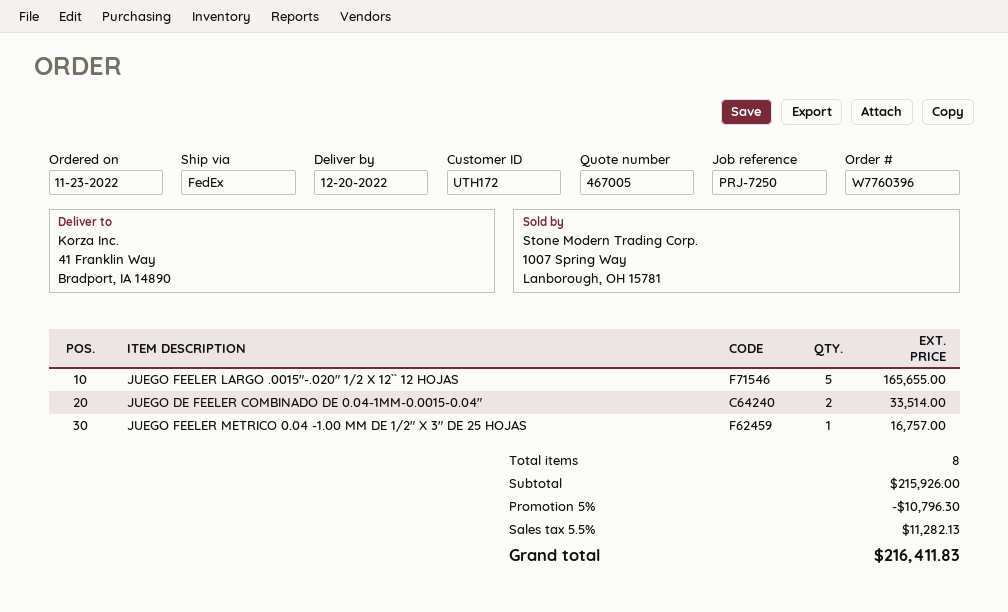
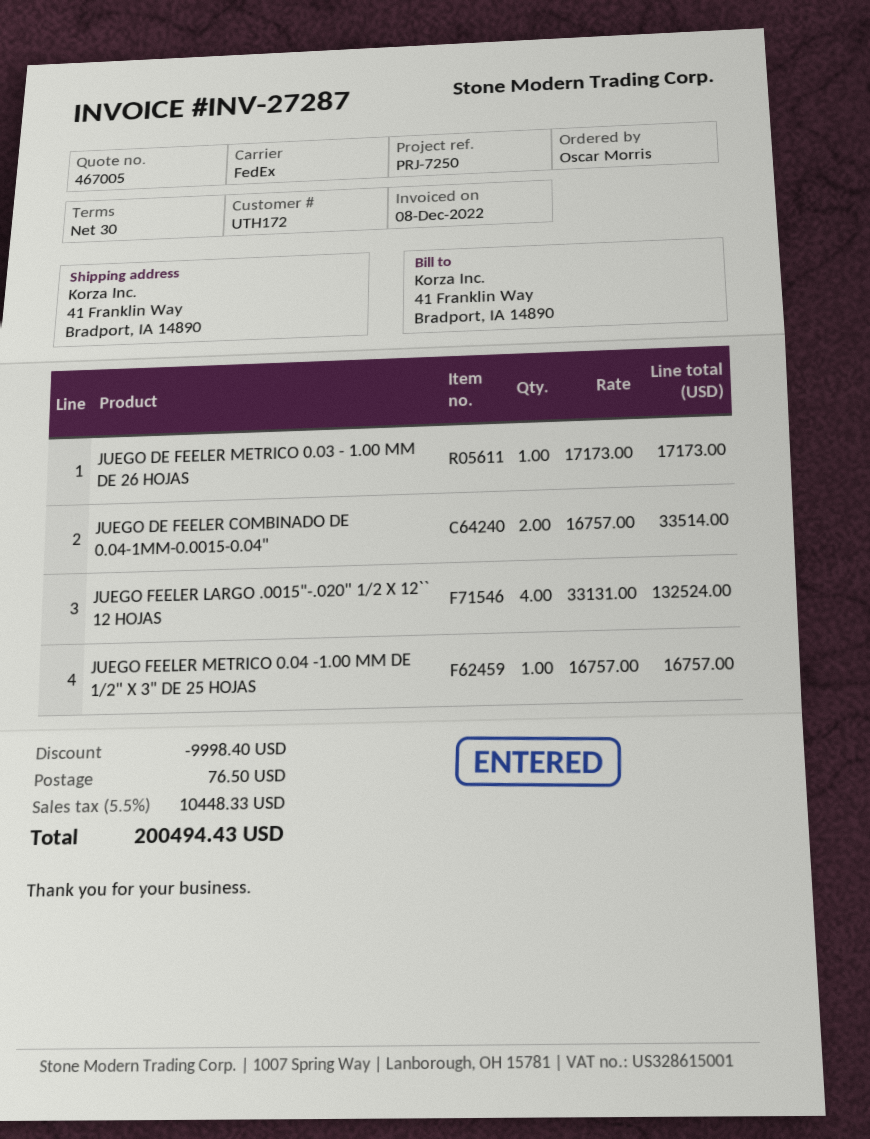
JUEGO FEELER LARGO .0015"-.020" 1/2 X 12`` 12 HOJAS: 5 for 165655.00 -> 4 for 132524.00
JUEGO DE FEELER METRICO 0.03 - 1.00 MM DE 26 HOJAS: none -> 1 for 17173.00
discount: 10796.30 -> 9998.40
shipping: none -> 76.50
tax: 5.5% = 11282.13 -> 5.5% = 10448.33
total: 216411.83 -> 200494.43

